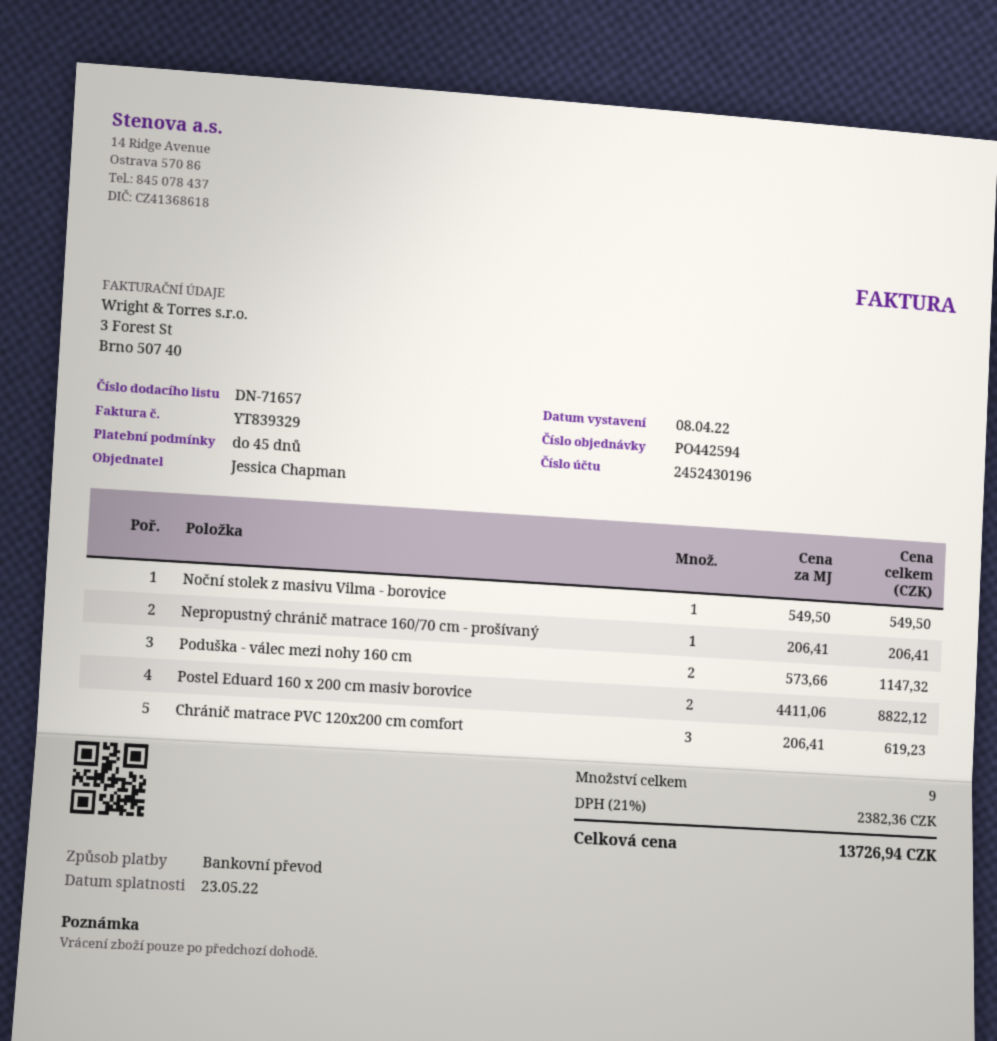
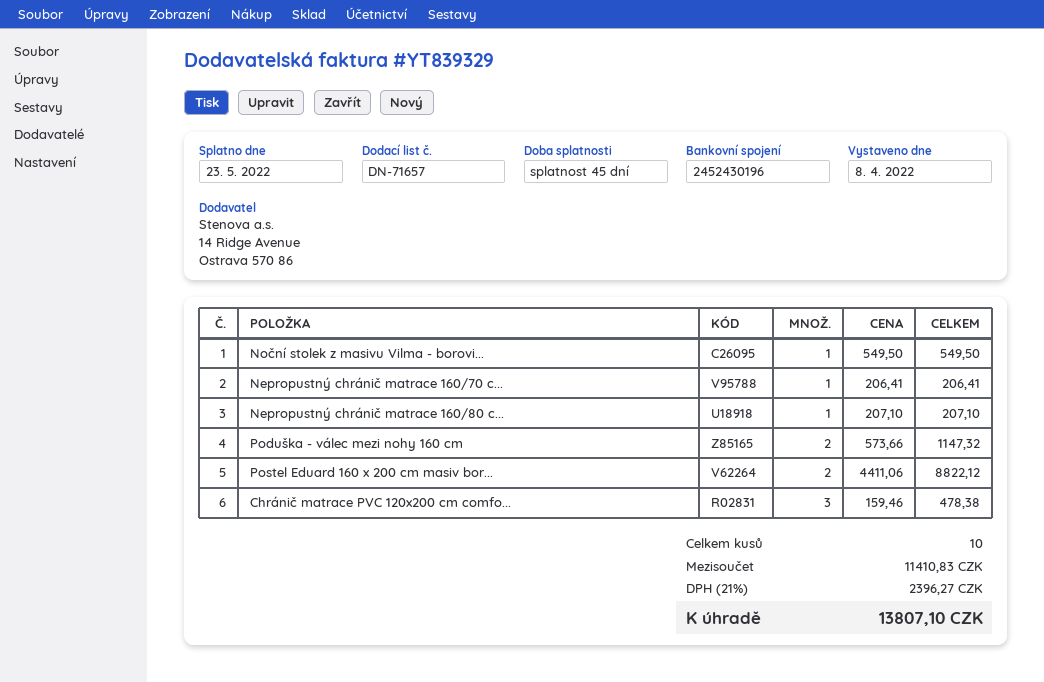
Chránič matrace PVC 120x200 cm comfort: 3 x 206.41 = 619.23 -> 3 x 159.46 = 478.38
Nepropustný chránič matrace 160/80 c...: none -> 1 x 207.10 = 207.10
total quantity: 9 -> 10
tax: 21% = 2382.36 -> 21% = 2396.27
total: 13726.94 -> 13807.10

